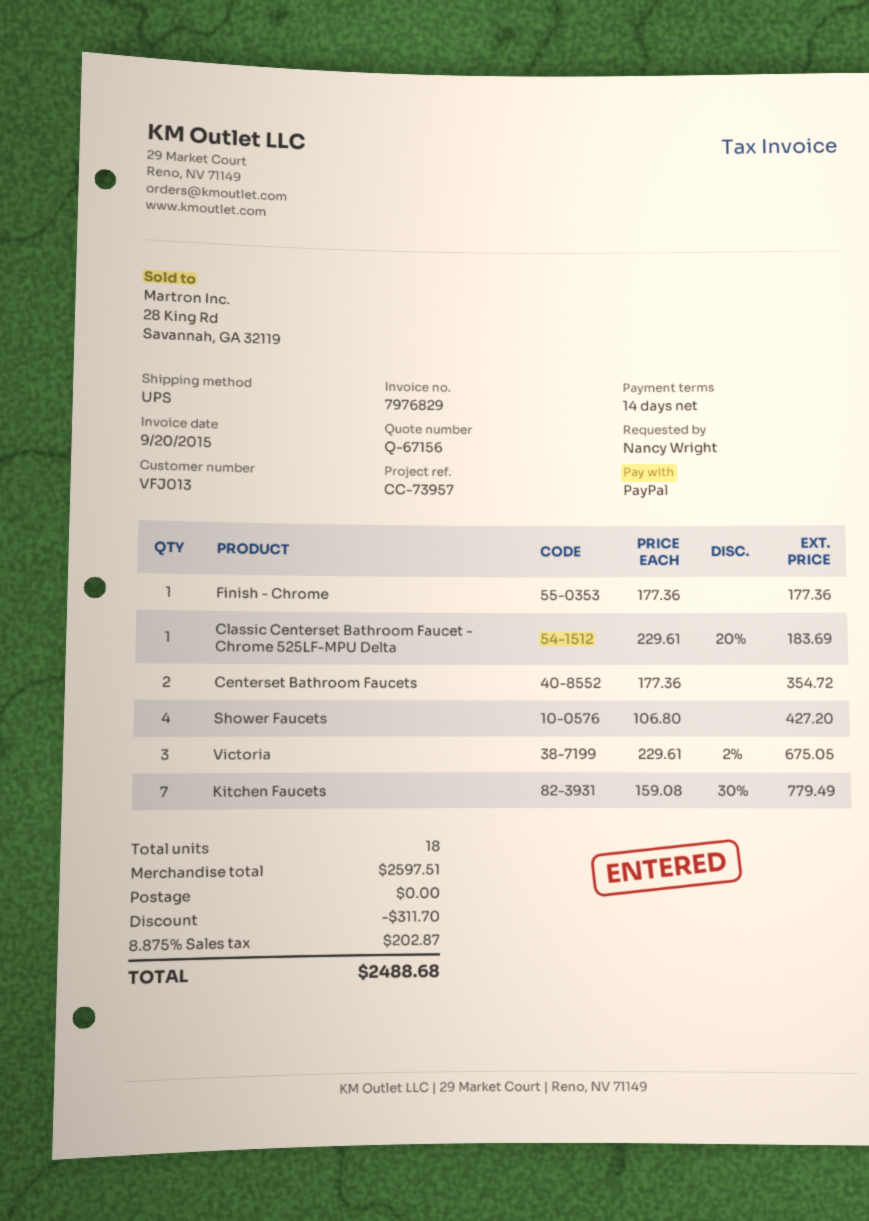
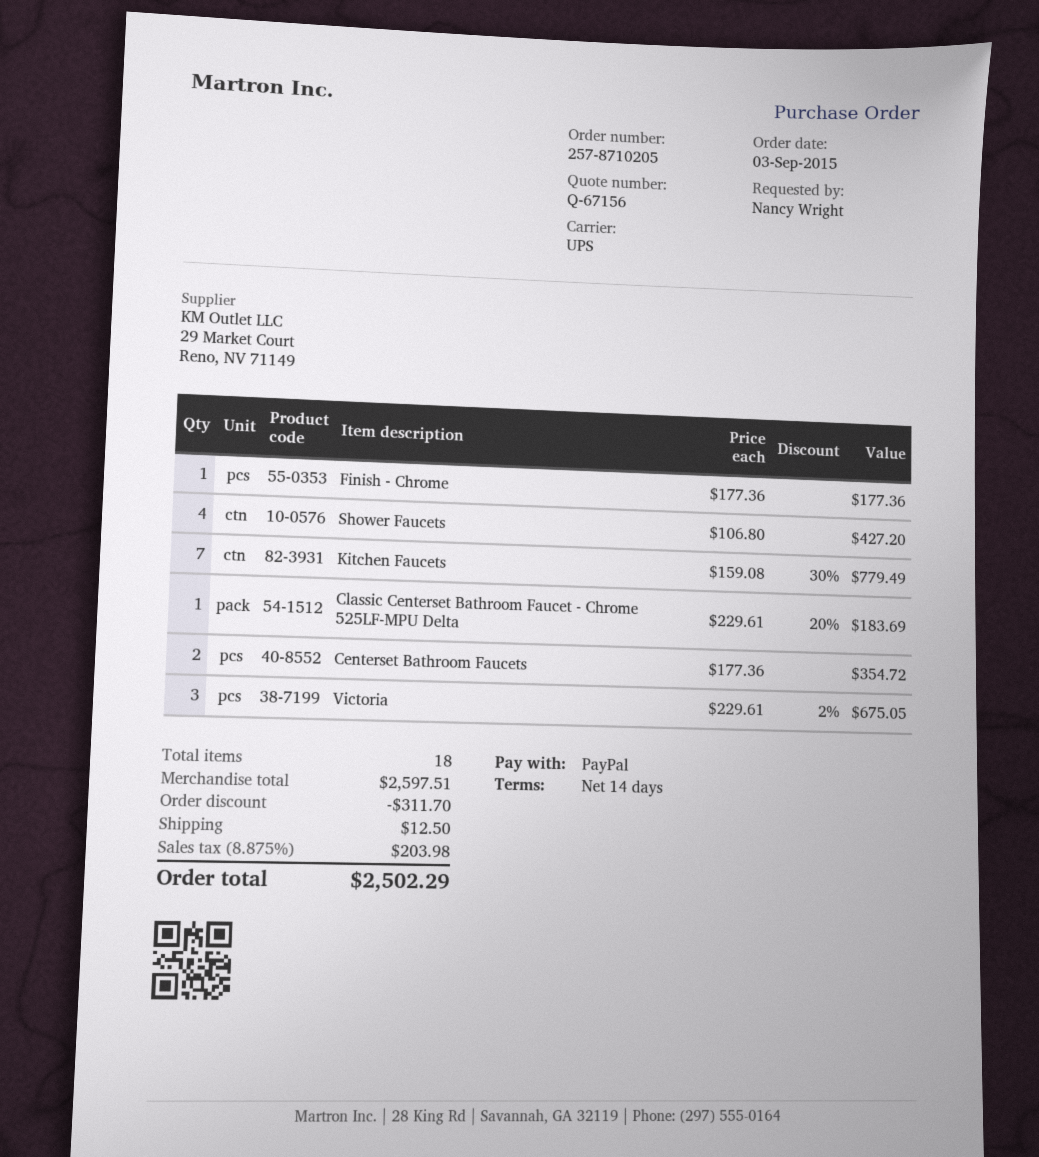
shipping: 0.00 -> 12.50
tax: 8.875% = 202.87 -> 8.875% = 203.98
total: 2488.68 -> 2502.29

